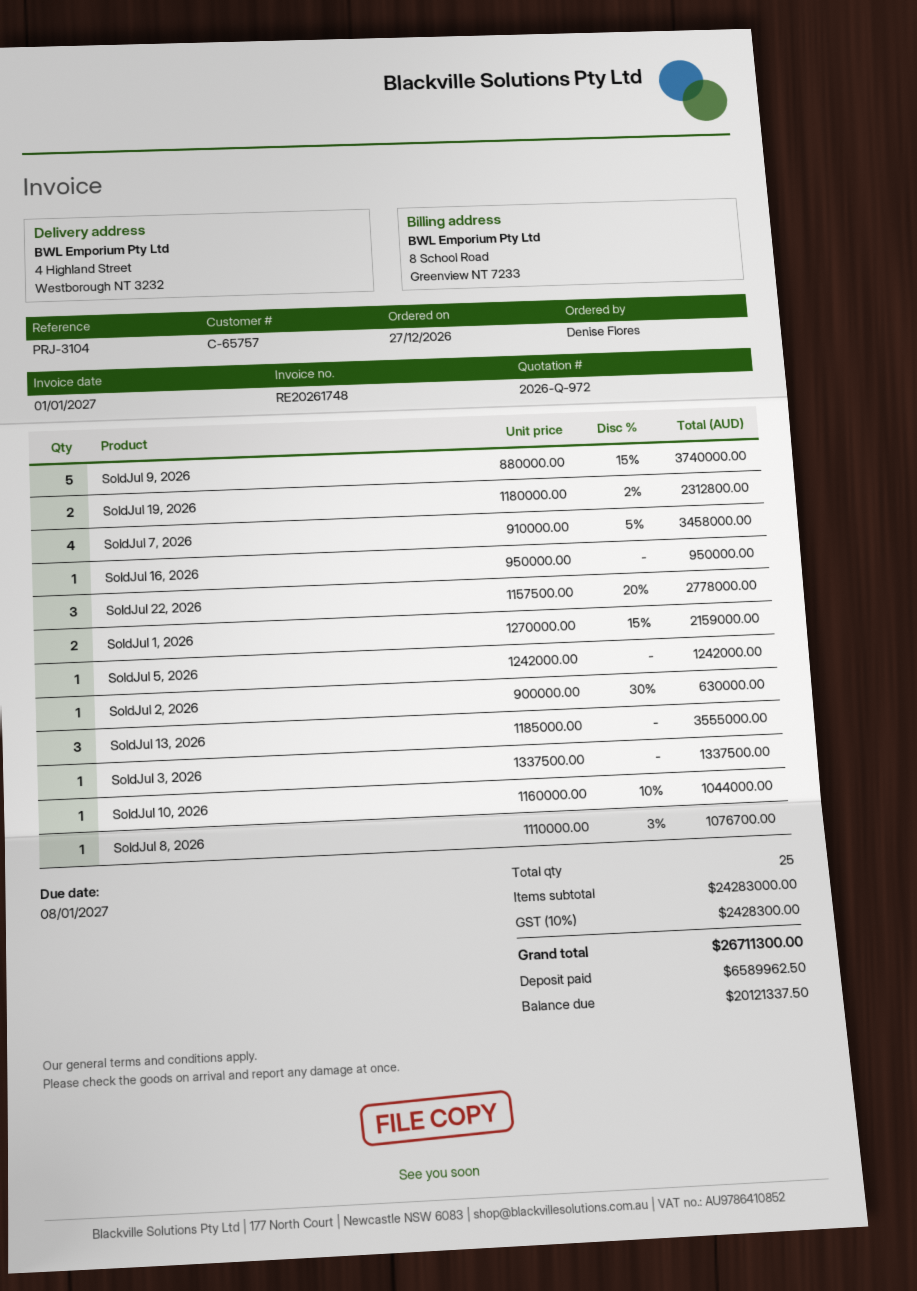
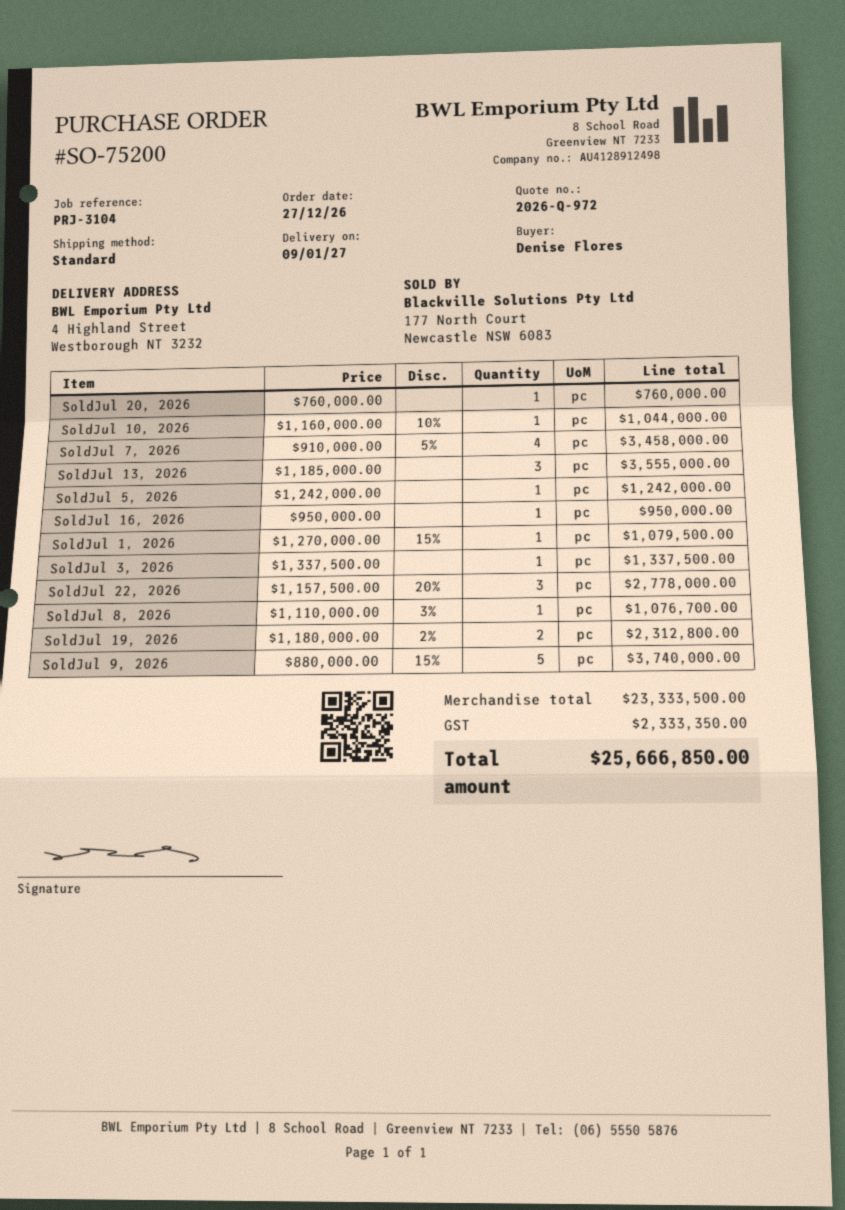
SoldJul 1, 2026: 2 x 1270000.00 - 15% = 2159000.00 -> 1 x 1270000.00 - 15% = 1079500.00
SoldJul 2, 2026: 1 x 900000.00 - 30% = 630000.00 -> none
SoldJul 20, 2026: none -> 1 x 760000.00 = 760000.00
subtotal: 24283000.00 -> 23333500.00
tax: 2428300.00 -> 2333350.00
total: 26711300.00 -> 25666850.00

